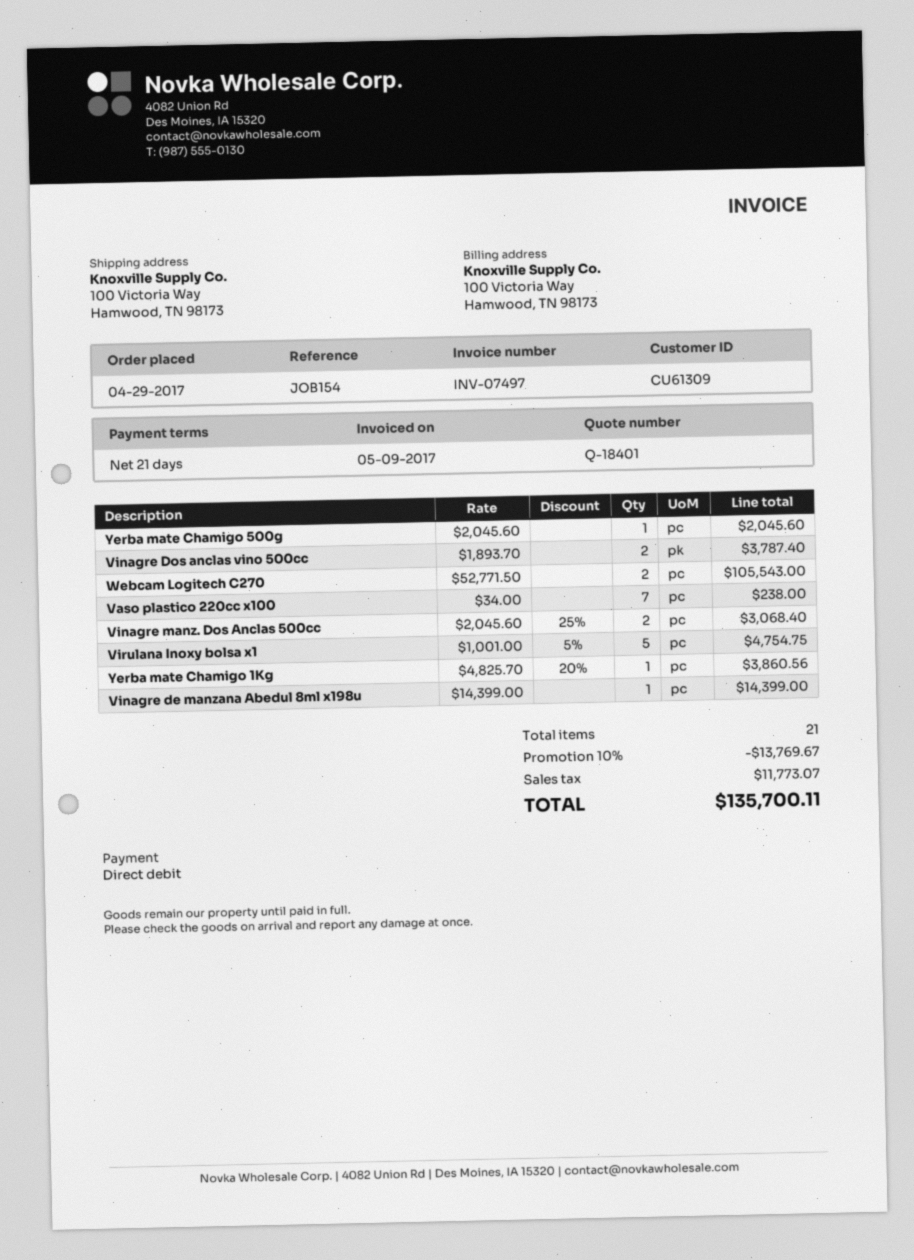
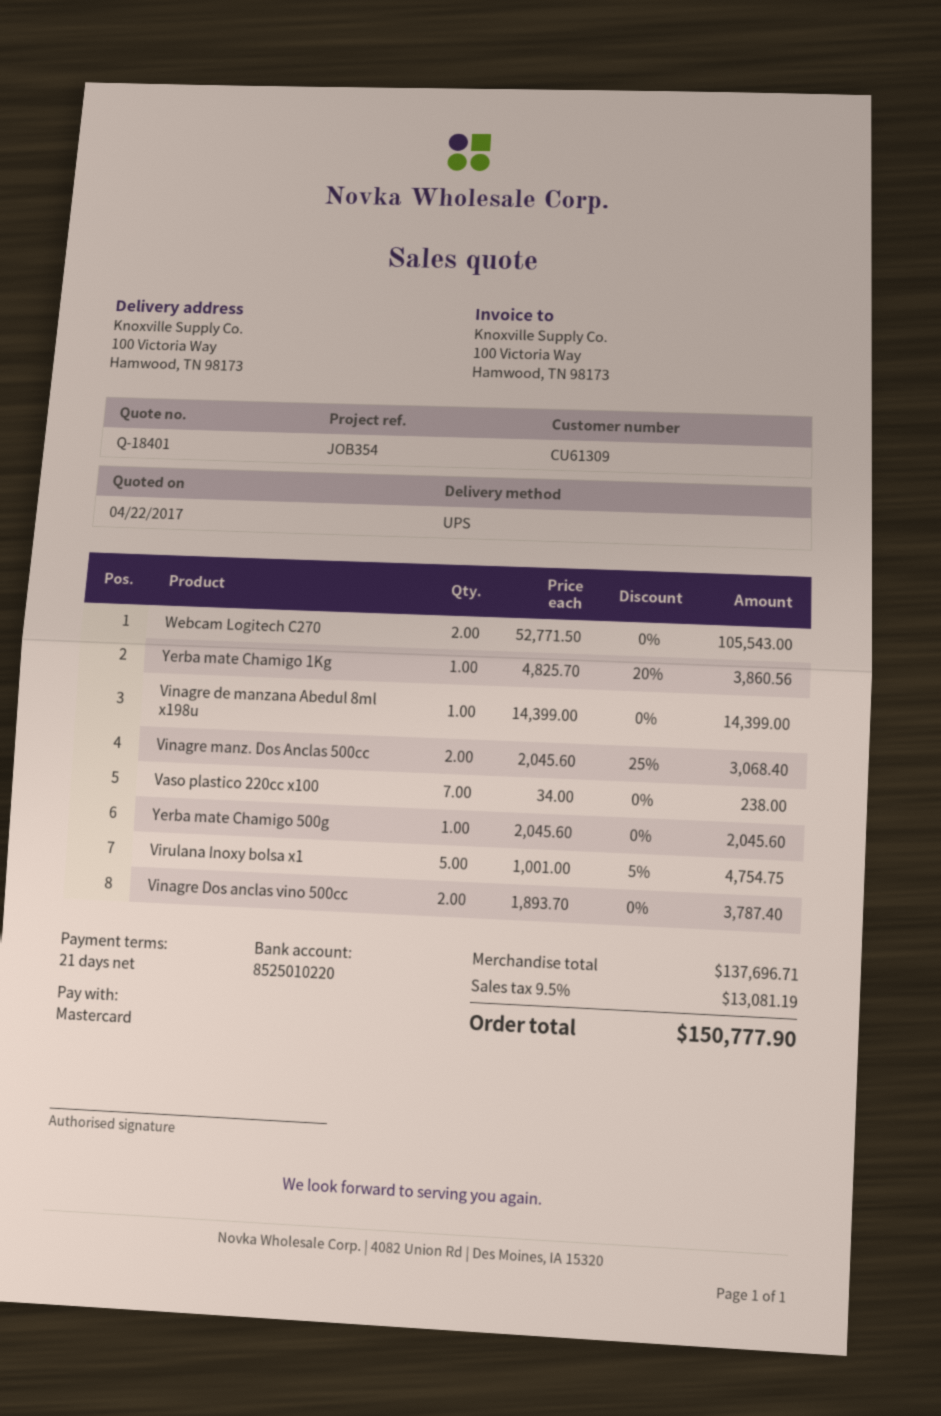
reference: JOB154 -> JOB354
payment method: direct debit -> Mastercard
discount: 10% = 13769.67 -> none
tax: 11773.07 -> 13081.19
total: 135700.11 -> 150777.90

